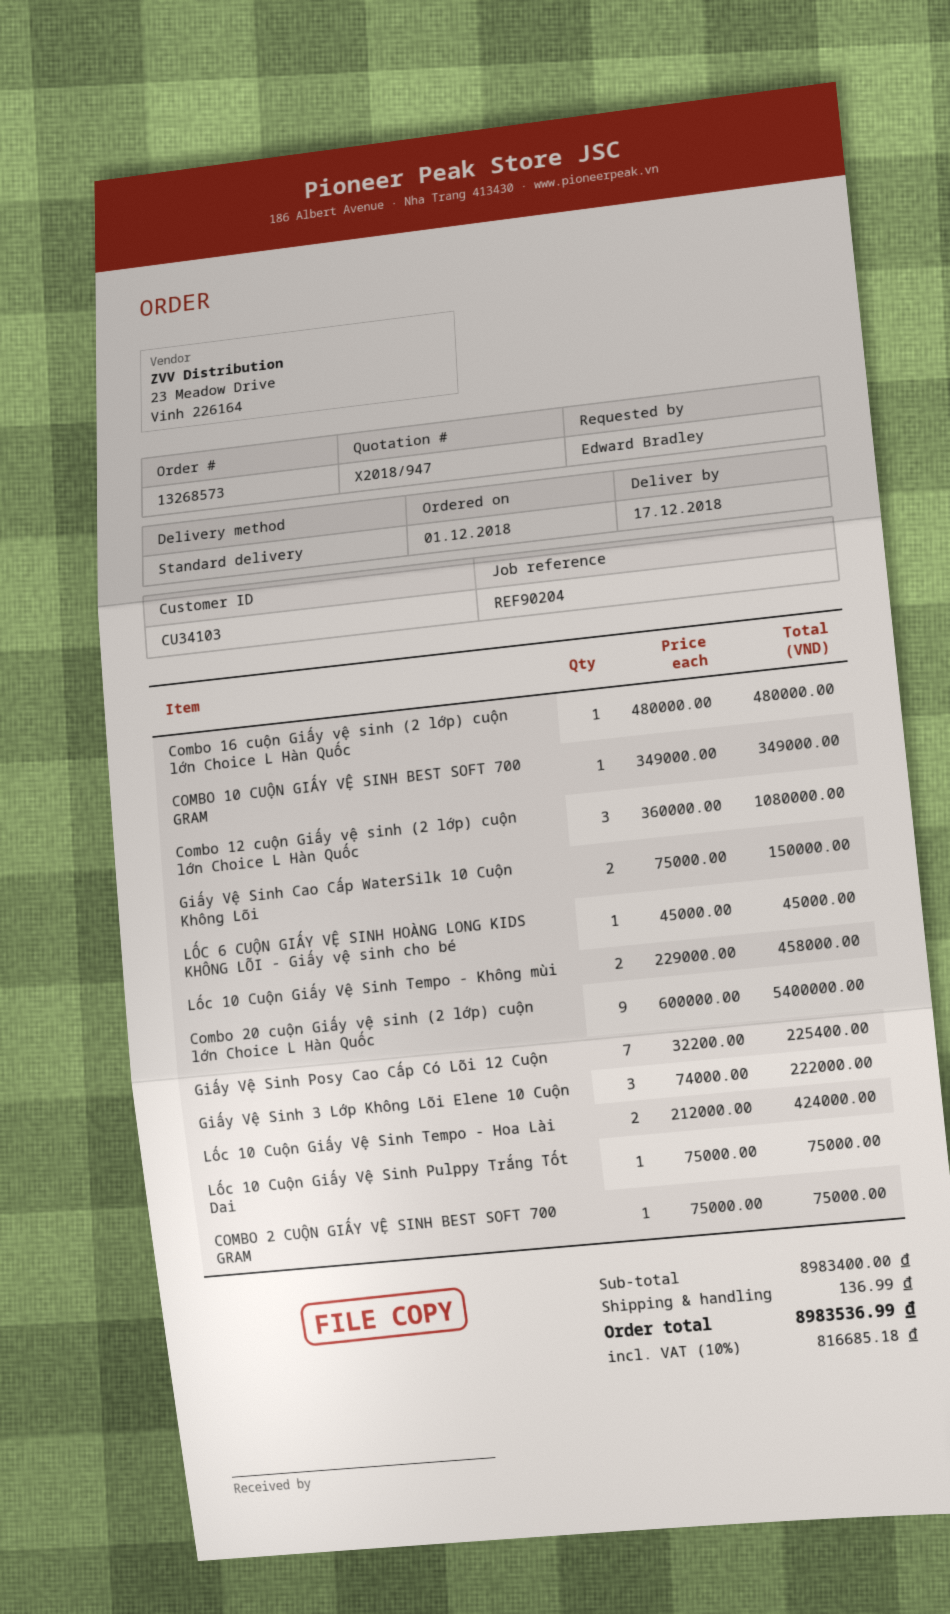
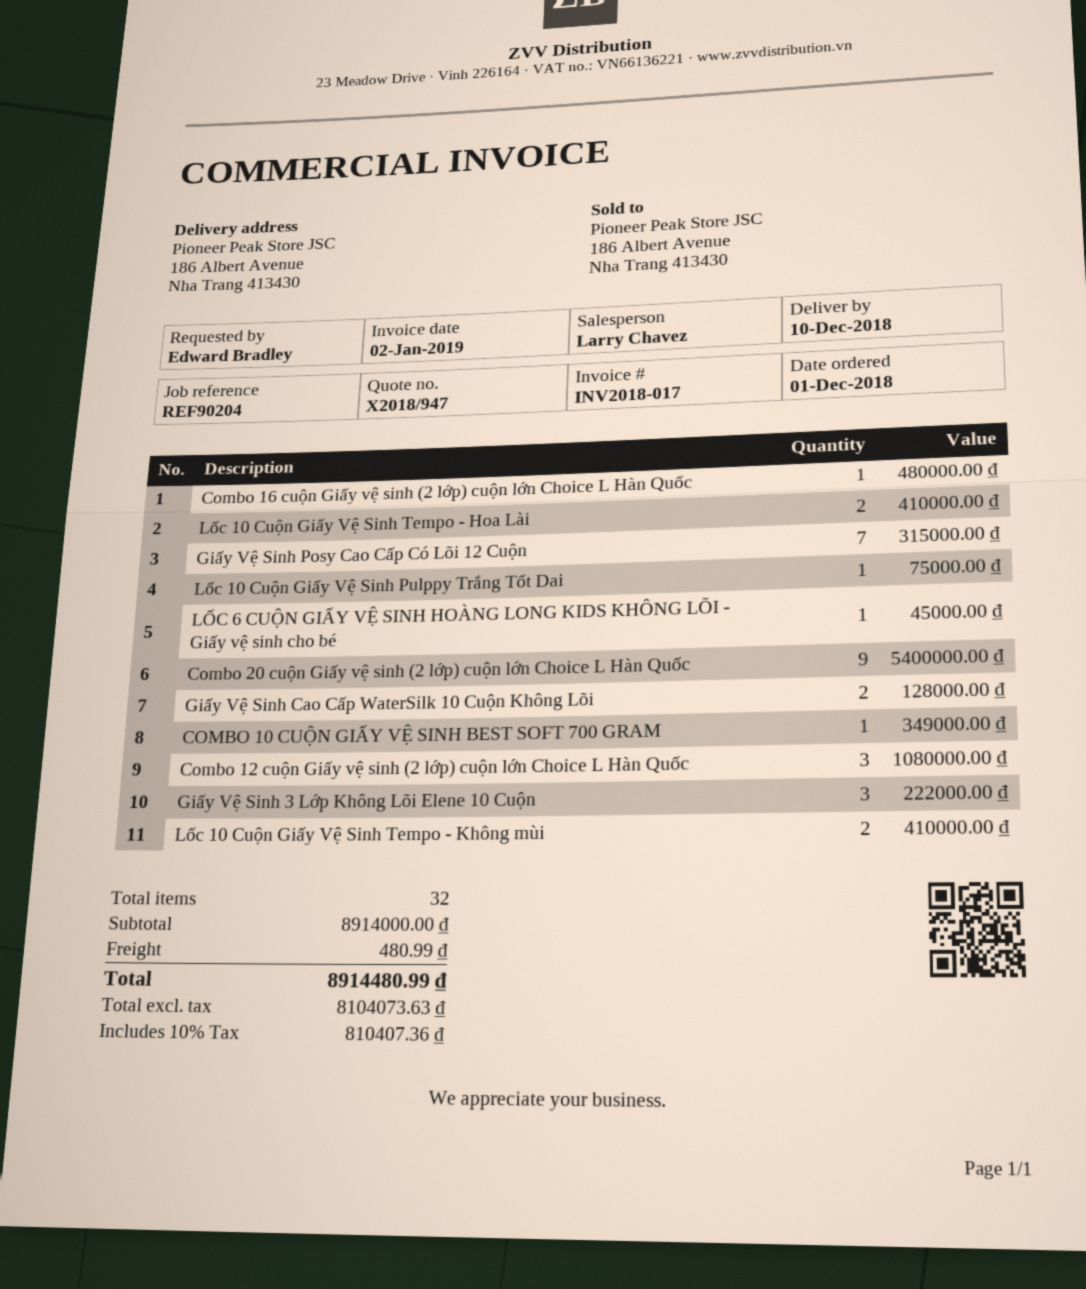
delivery date: 2018-12-17 -> 2018-12-10
Giấy Vệ Sinh Cao Cấp WaterSilk 10 Cuộn Không Lõi: 2 for 150000.00 -> 2 for 128000.00
Lốc 10 Cuộn Giấy Vệ Sinh Tempo - Không mùi: 2 for 458000.00 -> 2 for 410000.00
Giấy Vệ Sinh Posy Cao Cấp Có Lõi 12 Cuộn: 7 for 225400.00 -> 7 for 315000.00
Lốc 10 Cuộn Giấy Vệ Sinh Tempo - Hoa Lài: 2 for 424000.00 -> 2 for 410000.00
COMBO 2 CUỘN GIẤY VỆ SINH BEST SOFT 700 GRAM: 1 for 75000.00 -> none
subtotal: 8983400.00 -> 8914000.00
shipping: 136.99 -> 480.99
tax: 10% = 816685.18 -> 10% = 810407.36
total: 8983536.99 -> 8914480.99

